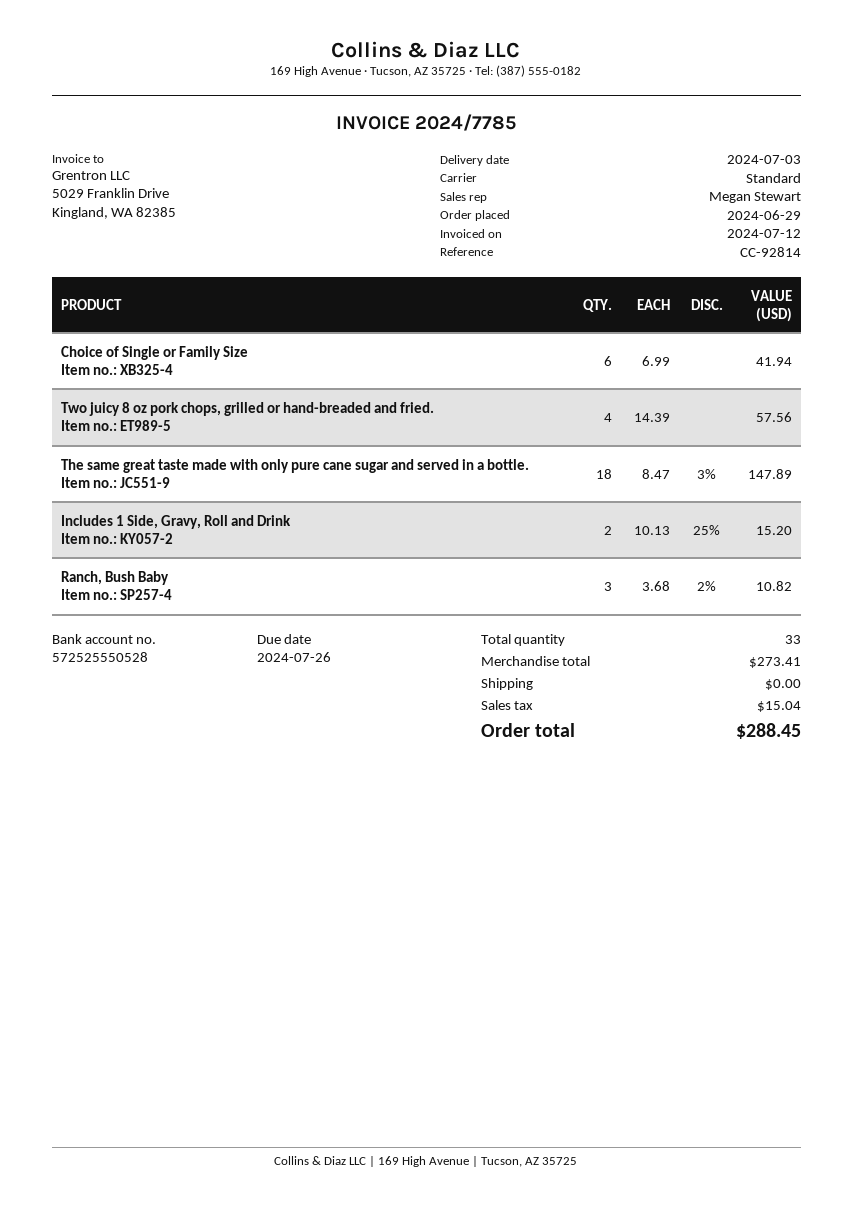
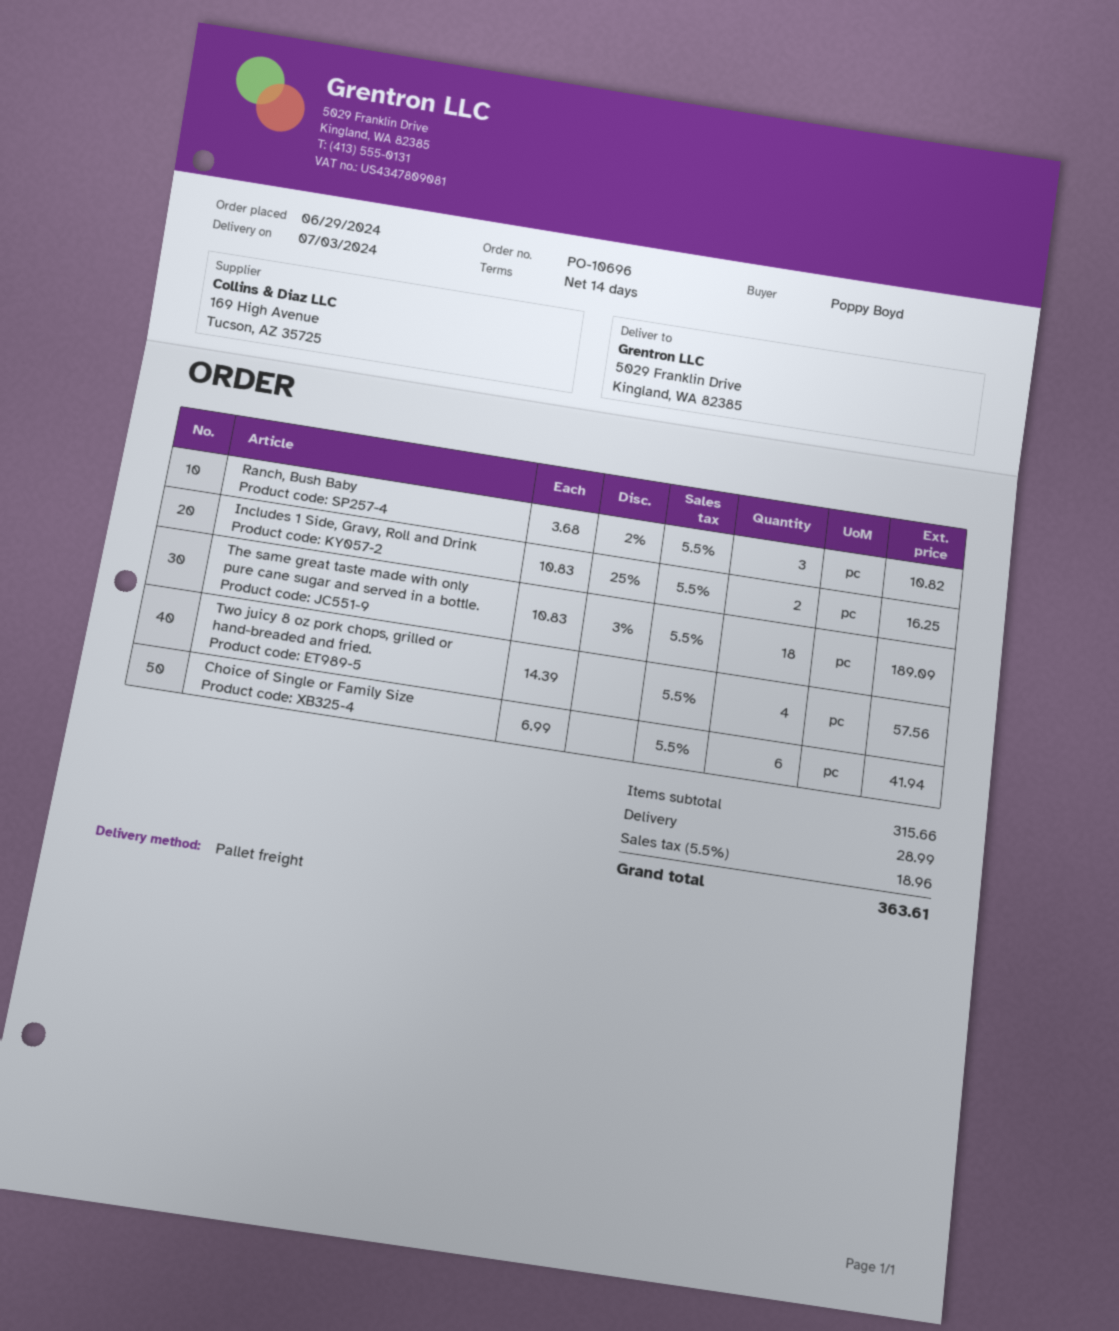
shipping method: standard -> pallet freight
The same great taste made with only pure cane sugar and served in a bottle.: 18 x 8.47 - 3% = 147.89 -> 18 x 10.83 - 3% = 189.09
Includes 1 Side, Gravy, Roll and Drink: 2 x 10.13 - 25% = 15.20 -> 2 x 10.83 - 25% = 16.25
subtotal: 273.41 -> 315.66
shipping: 0.00 -> 28.99
tax: 15.04 -> 18.96
total: 288.45 -> 363.61

